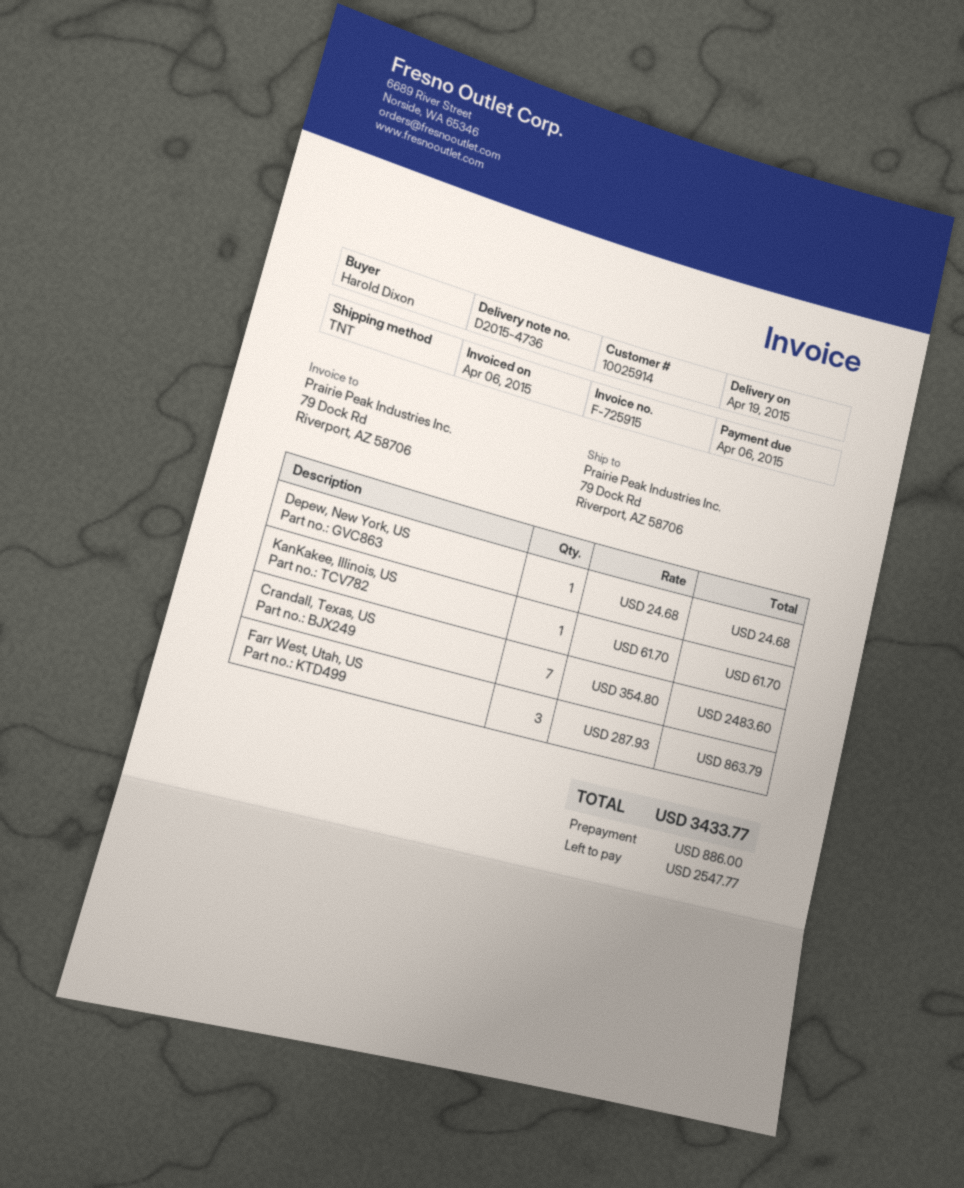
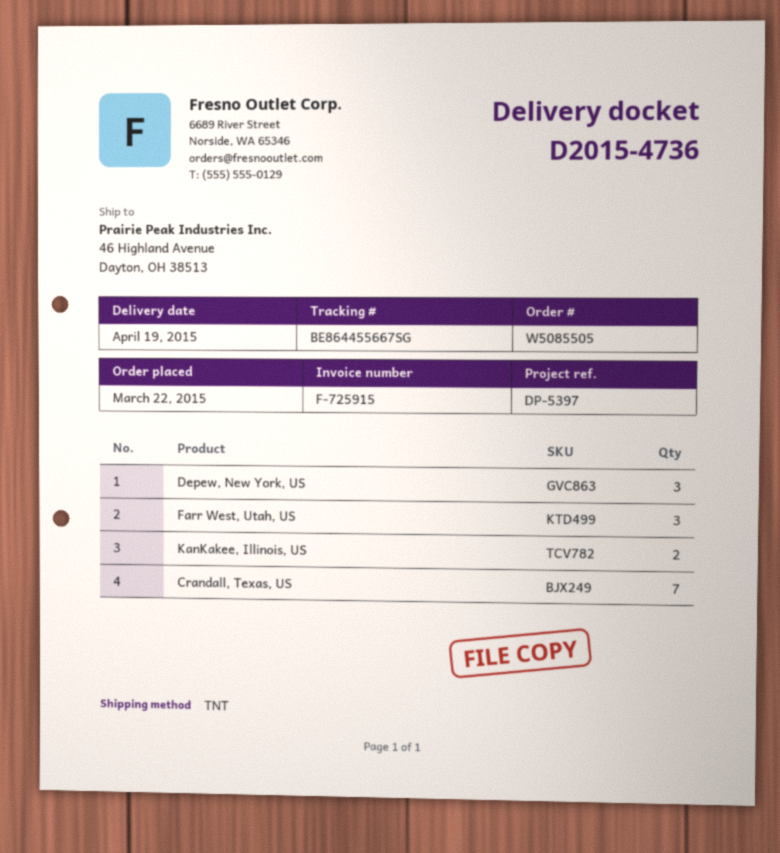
ship to: 79 Dock Rd, Riverport, AZ 58706 -> 46 Highland Avenue, Dayton, OH 38513
Depew, New York, US: 1 -> 3
KanKakee, Illinois, US: 1 -> 2

